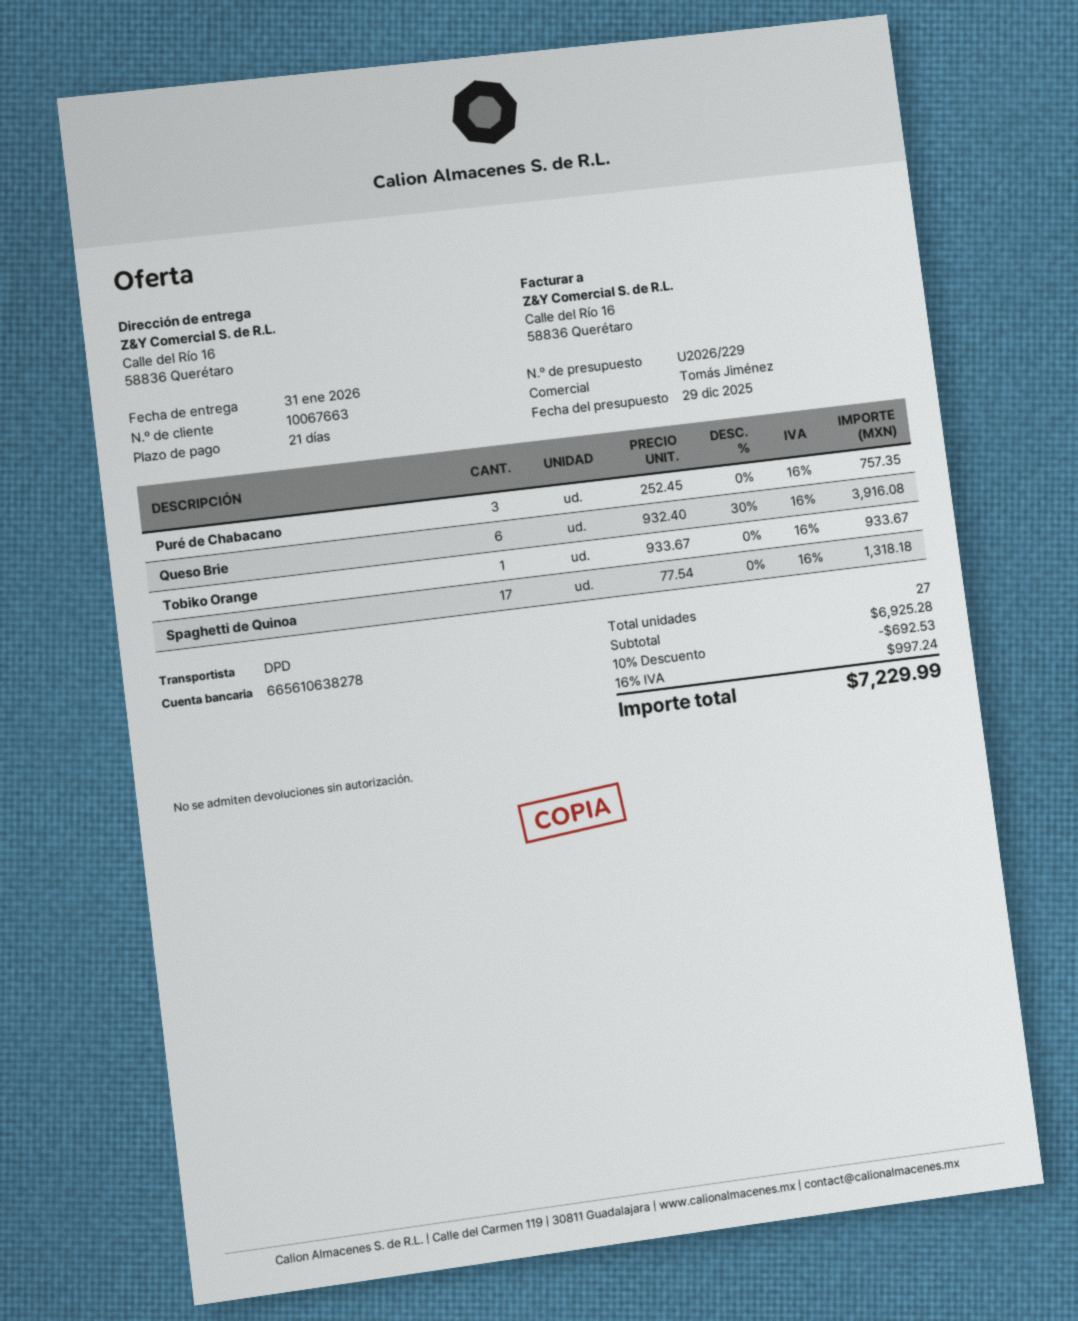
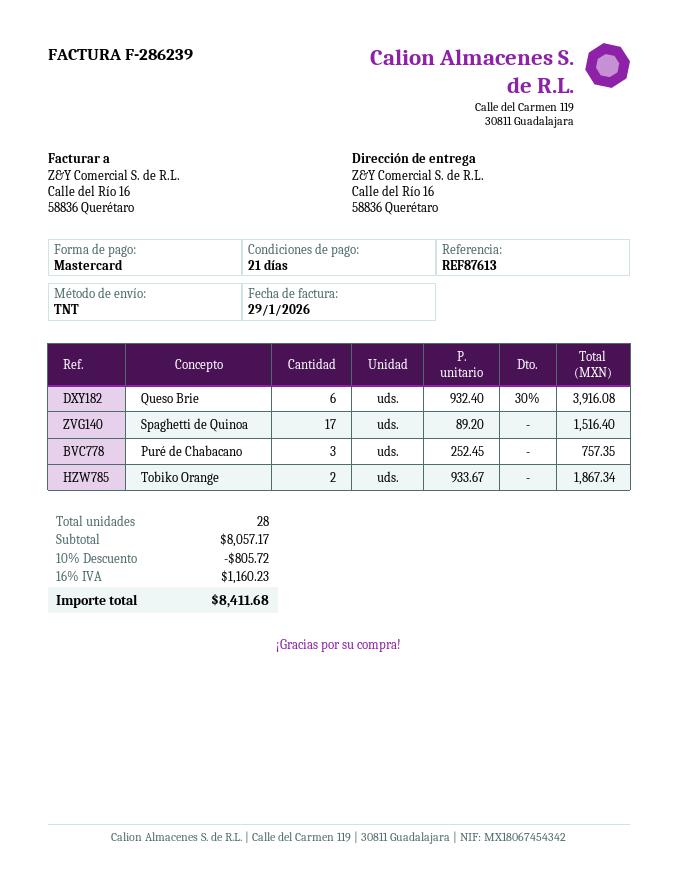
shipping method: DPD -> TNT
Tobiko Orange: 1 x 933.67 = 933.67 -> 2 x 933.67 = 1867.34
Spaghetti de Quinoa: 17 x 77.54 = 1318.18 -> 17 x 89.20 = 1516.40
total quantity: 27 -> 28
subtotal: 6925.28 -> 8057.17
discount: 10% = 692.53 -> 10% = 805.72
tax: 16% = 997.24 -> 16% = 1160.23
total: 7229.99 -> 8411.68

